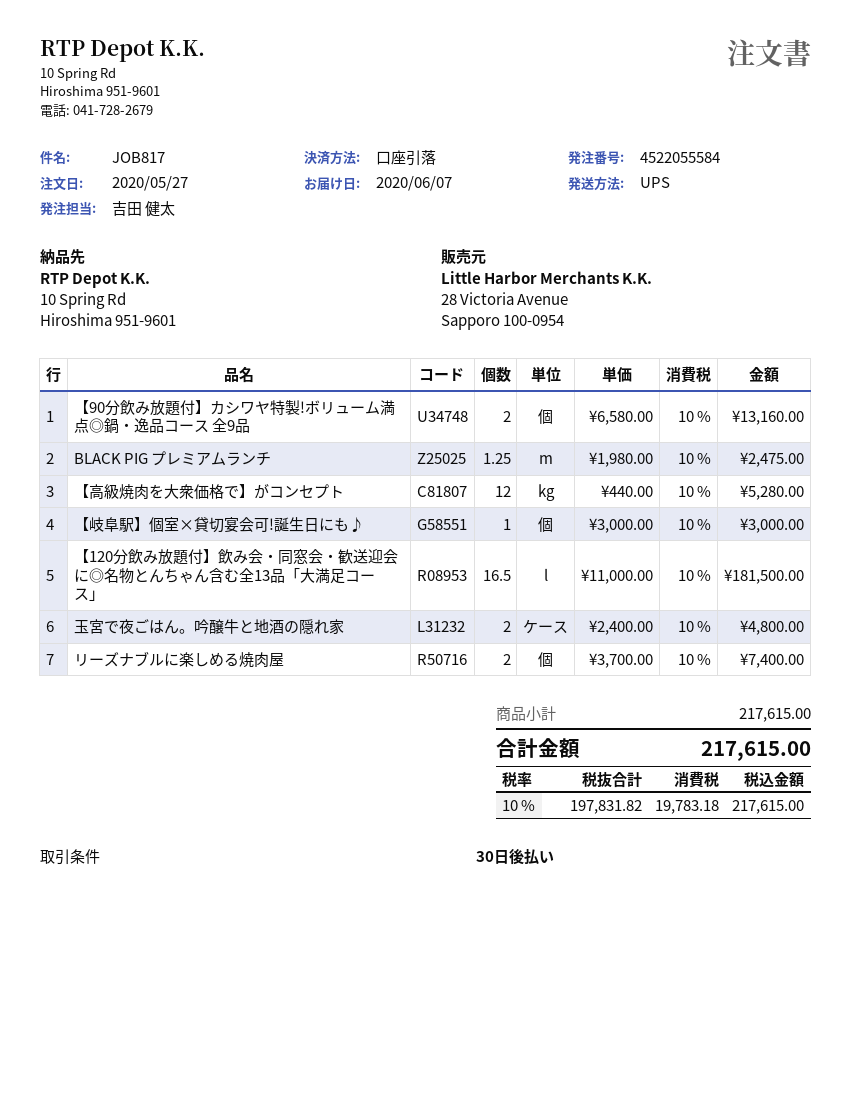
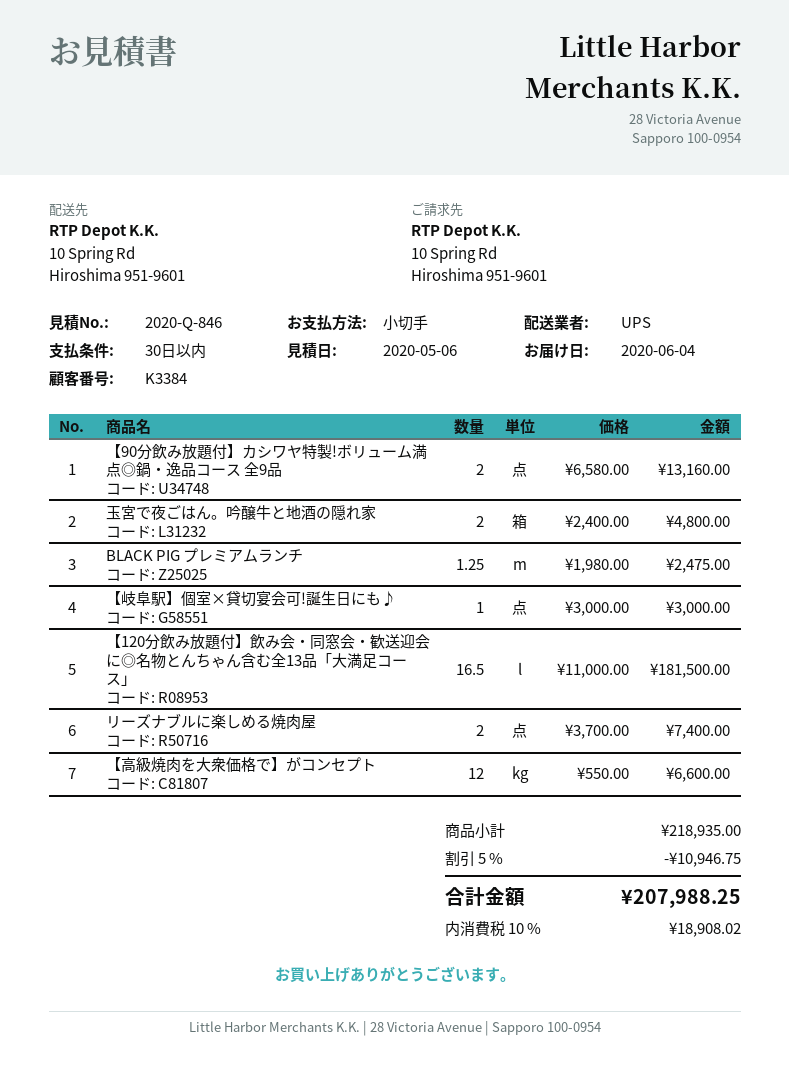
delivery date: 2020-06-07 -> 2020-06-04
payment method: direct debit -> cheque
【高級焼肉を大衆価格で】がコンセプト: 12 x 440.00 = 5280.00 -> 12 x 550.00 = 6600.00
subtotal: 217615.00 -> 218935.00
discount: none -> 5% = 10946.75
tax: 10% = 19783.18 -> 10% = 18908.02
total: 217615.00 -> 207988.25

